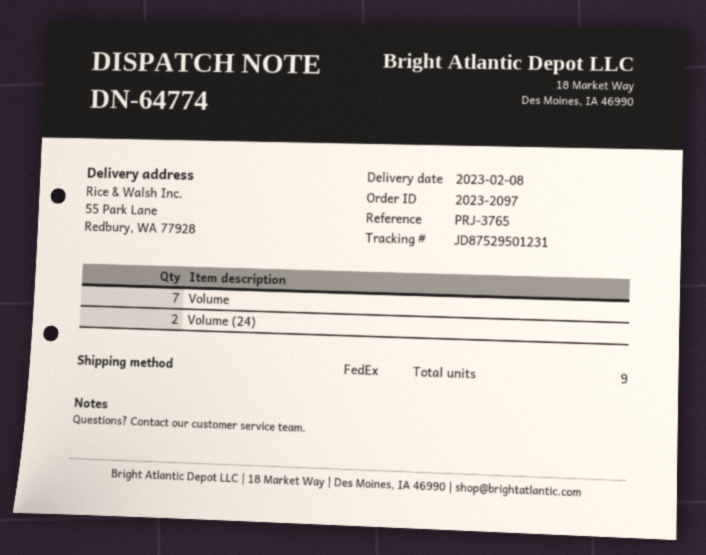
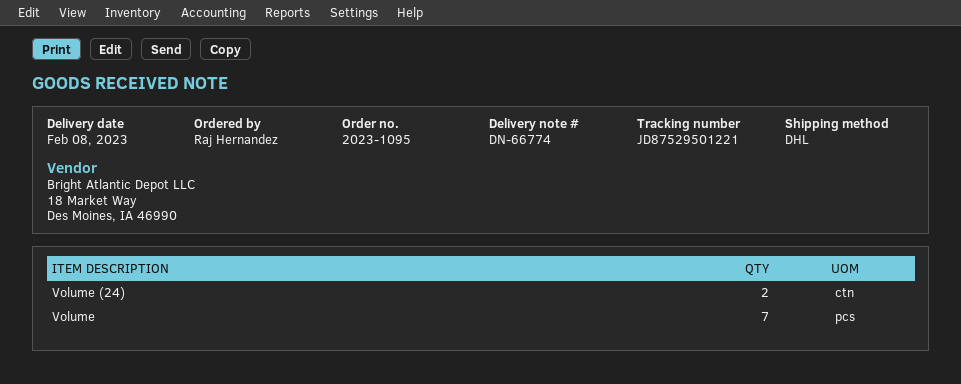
order number: 2023-2097 -> 2023-1095
delivery note number: DN-64774 -> DN-66774
shipping method: FedEx -> DHL
tracking number: JD87529501231 -> JD87529501221

